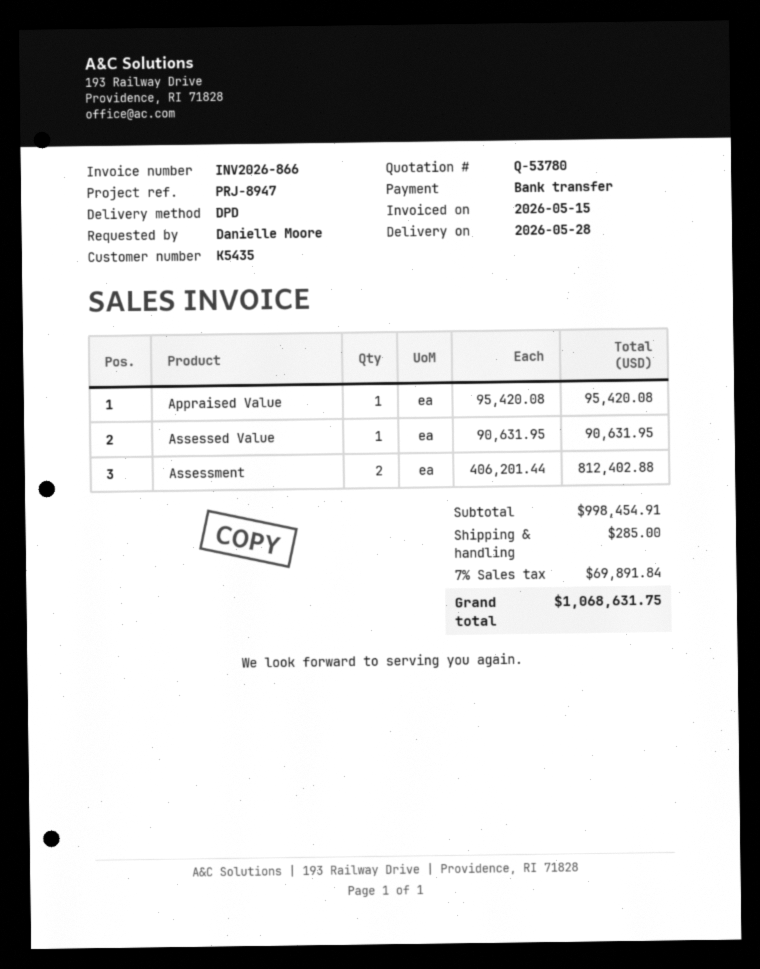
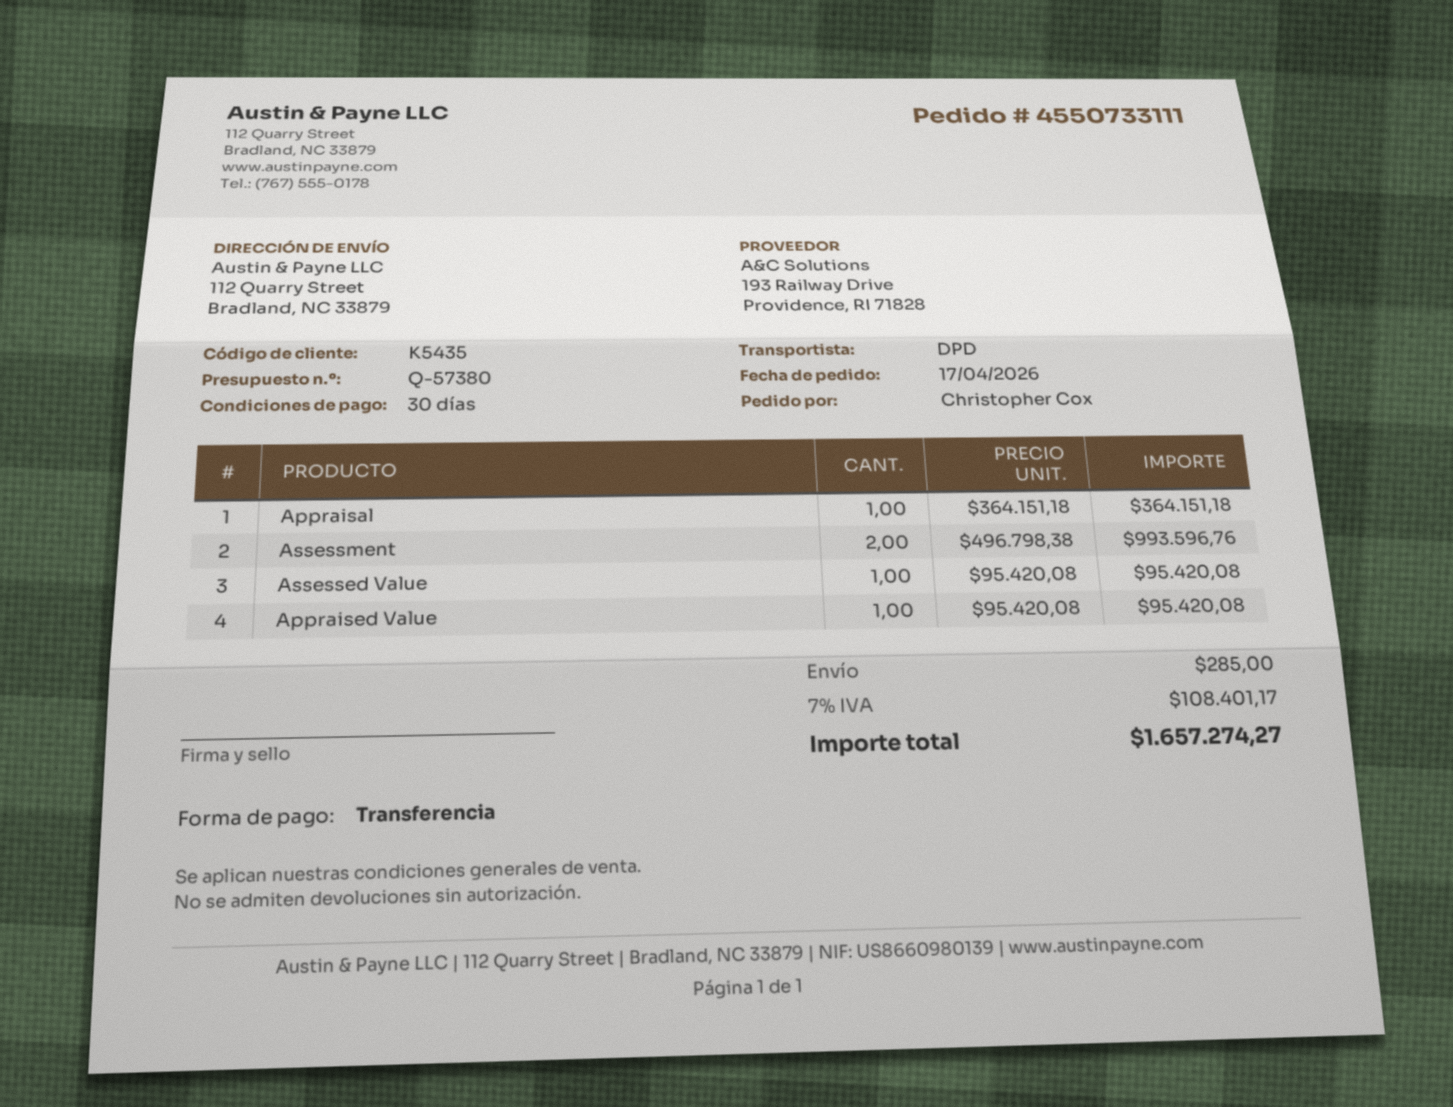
quote number: Q-53780 -> Q-57380
ordered by: Danielle Moore -> Christopher Cox
Assessed Value: 1 x 90631.95 = 90631.95 -> 1 x 95420.08 = 95420.08
Assessment: 2 x 406201.44 = 812402.88 -> 2 x 496798.38 = 993596.76
Appraisal: none -> 1 x 364151.18 = 364151.18
tax: 7% = 69891.84 -> 7% = 108401.17
total: 1068631.75 -> 1657274.27

